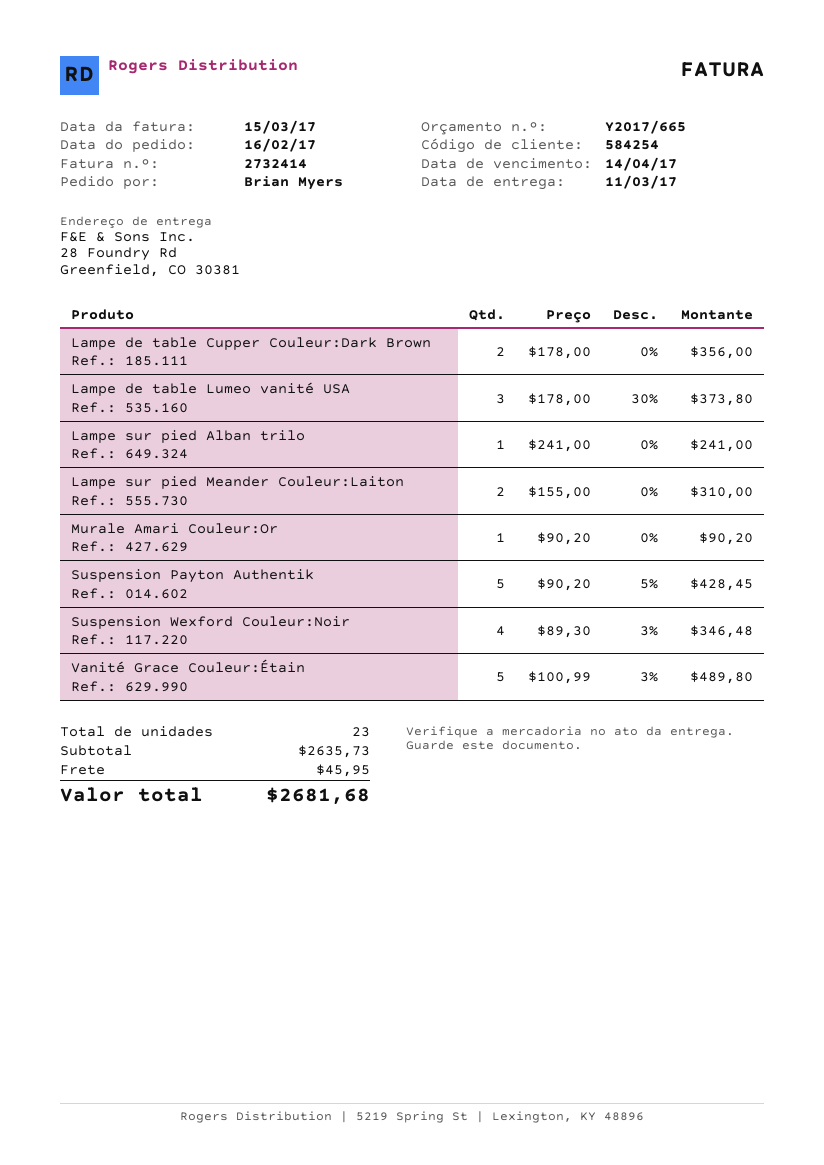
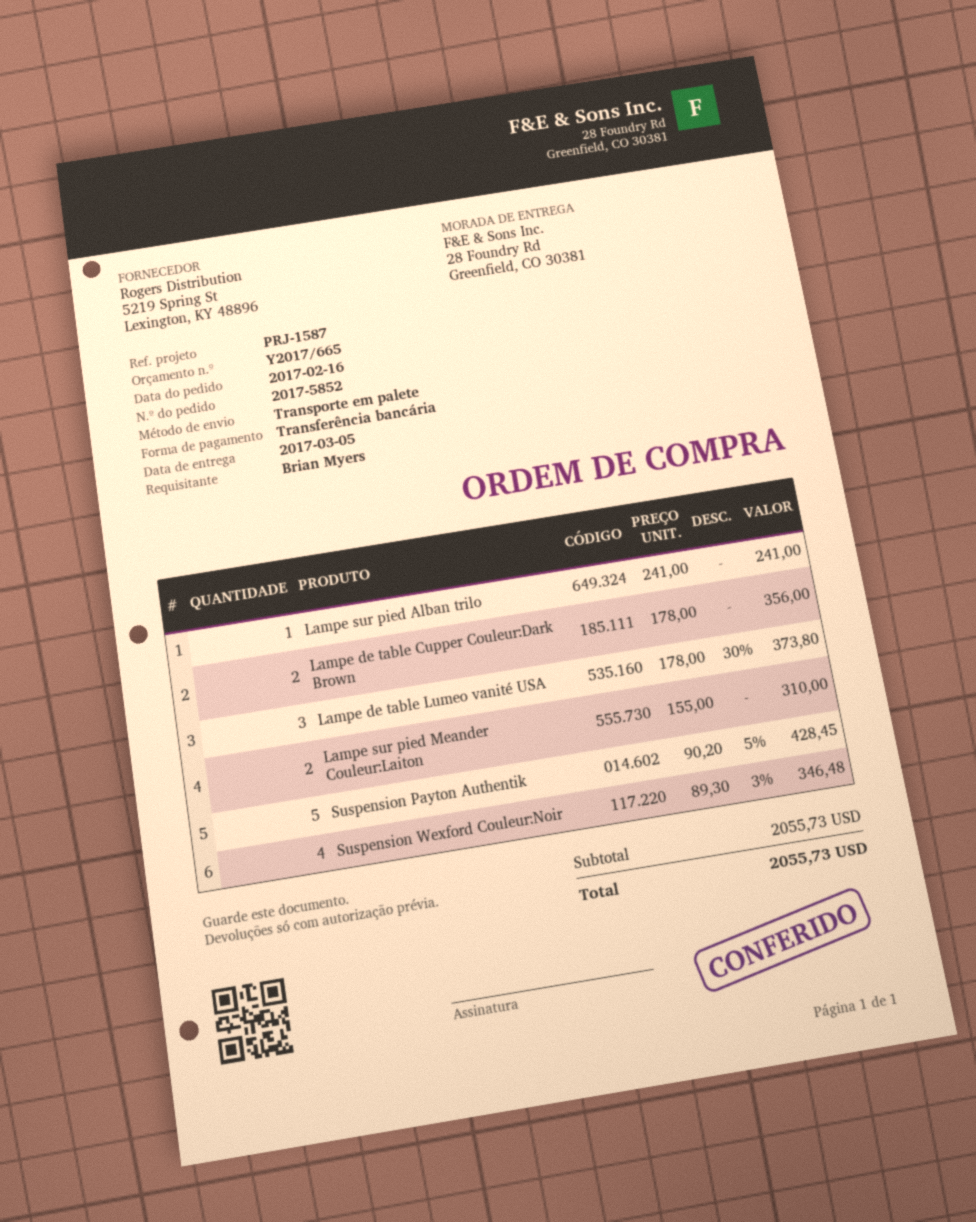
delivery date: 2017-03-11 -> 2017-03-05
Murale Amari Couleur:Or: 1 x 90.20 = 90.20 -> none
Vanité Grace Couleur:Étain: 5 x 100.99 - 3% = 489.80 -> none
subtotal: 2635.73 -> 2055.73
shipping: 45.95 -> none
total: 2681.68 -> 2055.73

